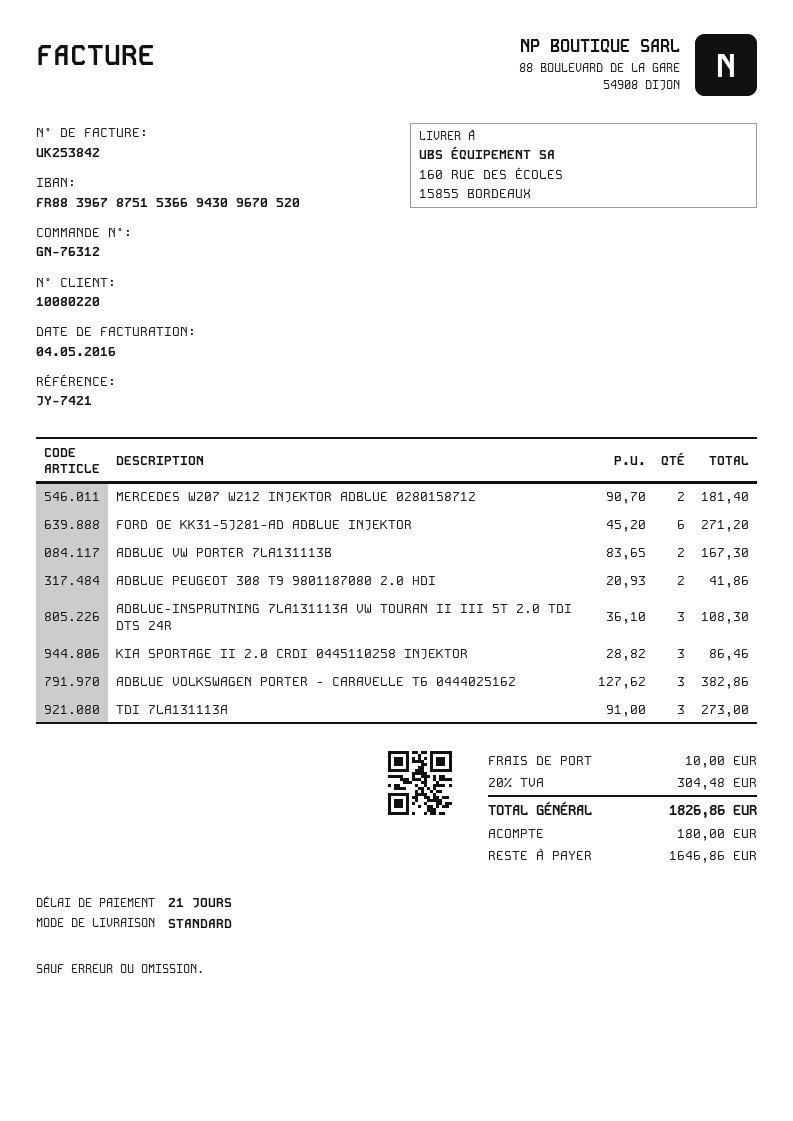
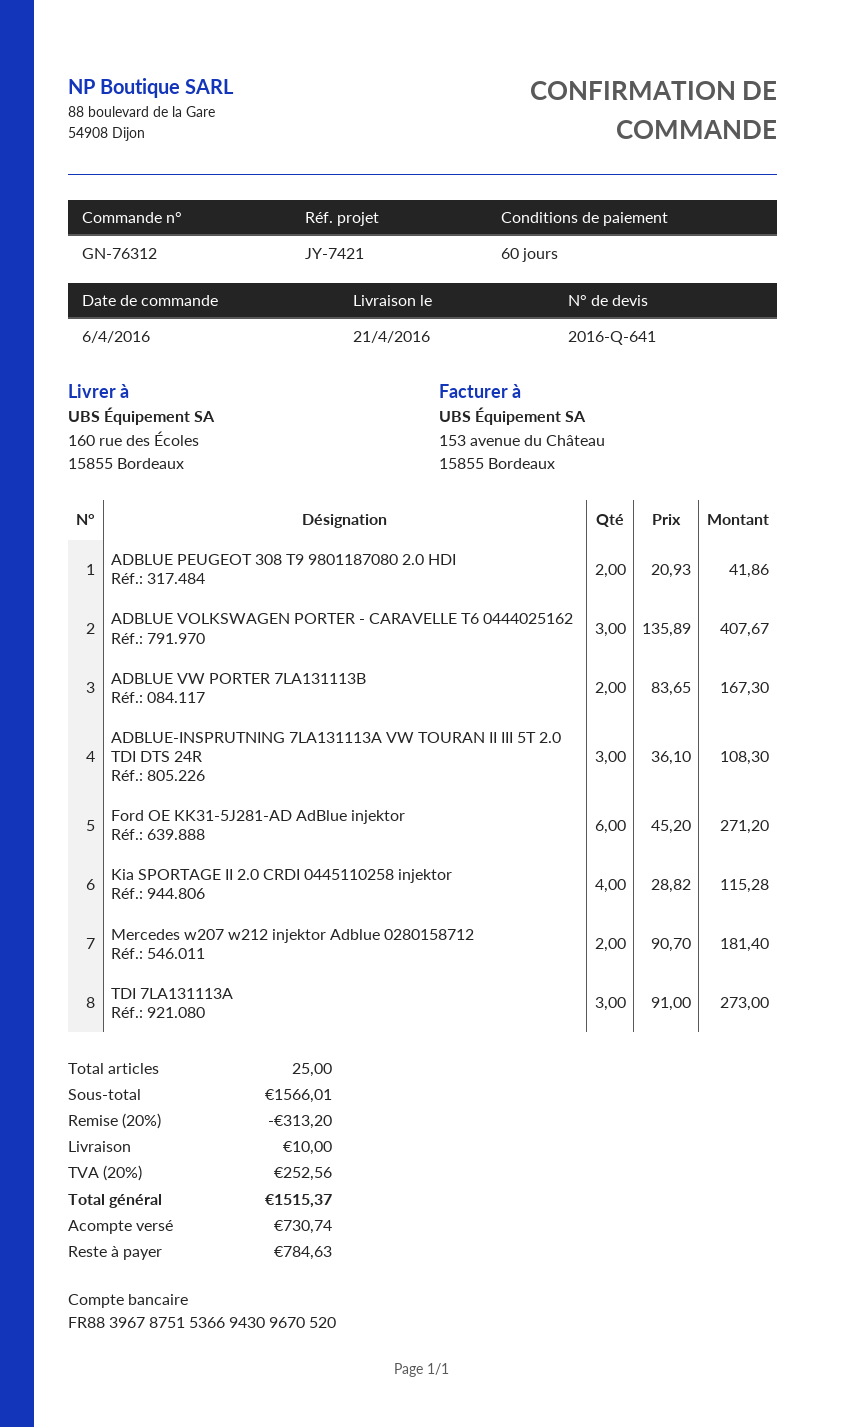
payment terms: 21 days -> 60 days
KIA SPORTAGE II 2.0 CRDI 0445110258 INJEKTOR: 3 x 28.82 = 86.46 -> 4 x 28.82 = 115.28
ADBLUE VOLKSWAGEN PORTER - CARAVELLE T6 0444025162: 3 x 127.62 = 382.86 -> 3 x 135.89 = 407.67
discount: none -> 20% = 313.20
tax: 20% = 304.48 -> 20% = 252.56
total: 1826.86 -> 1515.37
deposit: 180.00 -> 730.74
balance: 1646.86 -> 784.63

